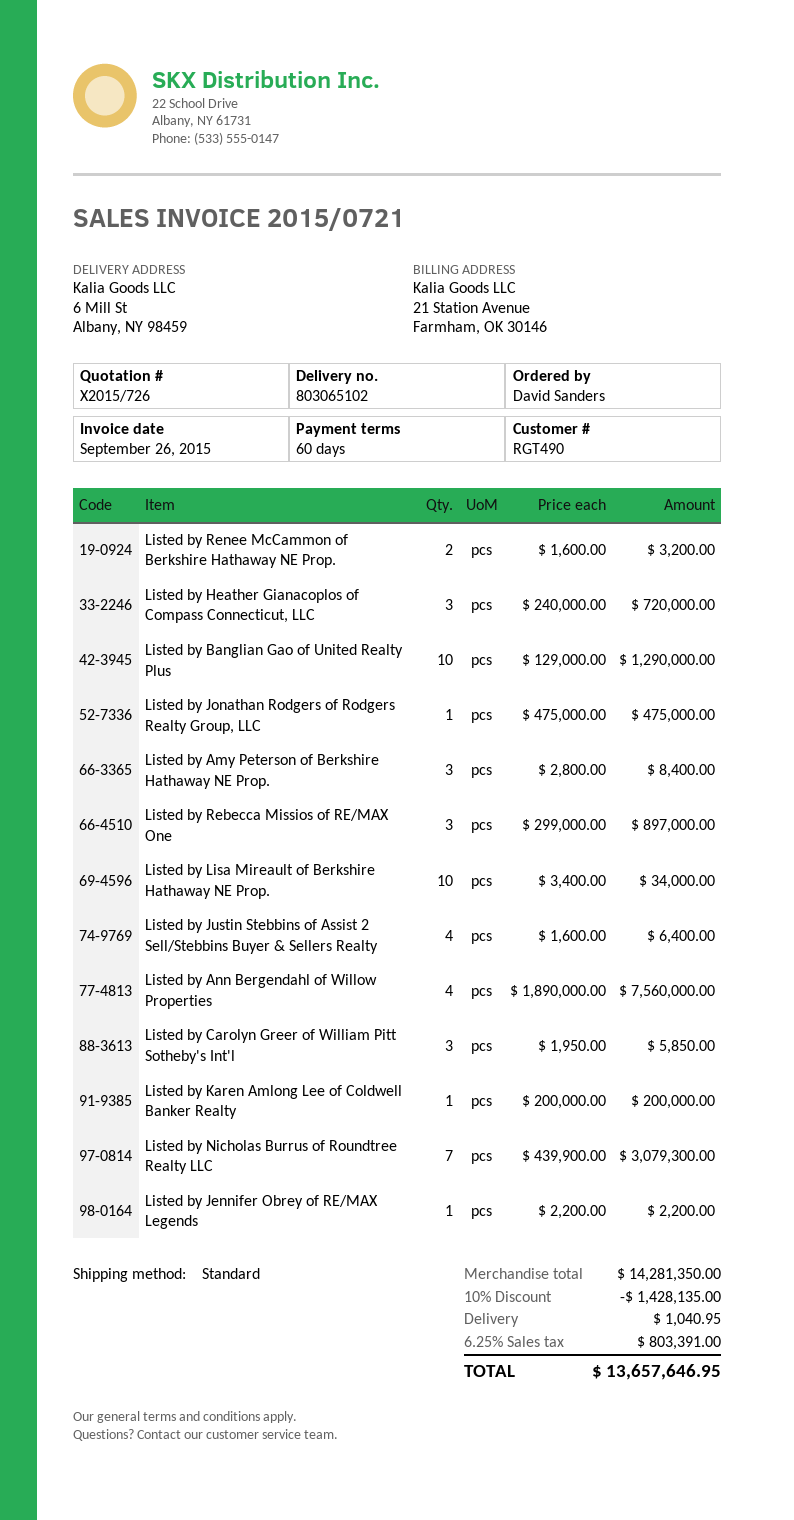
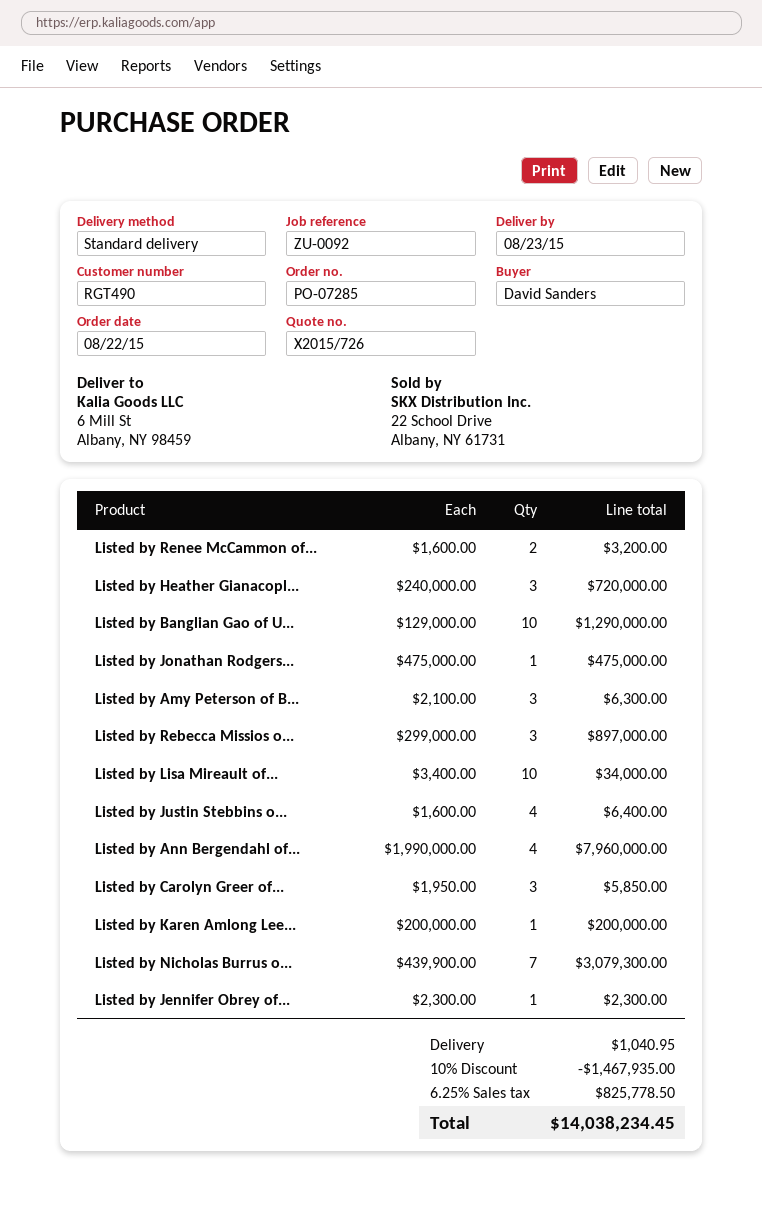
Listed by Amy Peterson of Berkshire Hathaway NE Prop.: 3 x 2800.00 = 8400.00 -> 3 x 2100.00 = 6300.00
Listed by Ann Bergendahl of Willow Properties: 4 x 1890000.00 = 7560000.00 -> 4 x 1990000.00 = 7960000.00
Listed by Jennifer Obrey of RE/MAX Legends: 1 x 2200.00 = 2200.00 -> 1 x 2300.00 = 2300.00
discount: 10% = 1428135.00 -> 10% = 1467935.00
tax: 6.25% = 803391.00 -> 6.25% = 825778.50
total: 13657646.95 -> 14038234.45

